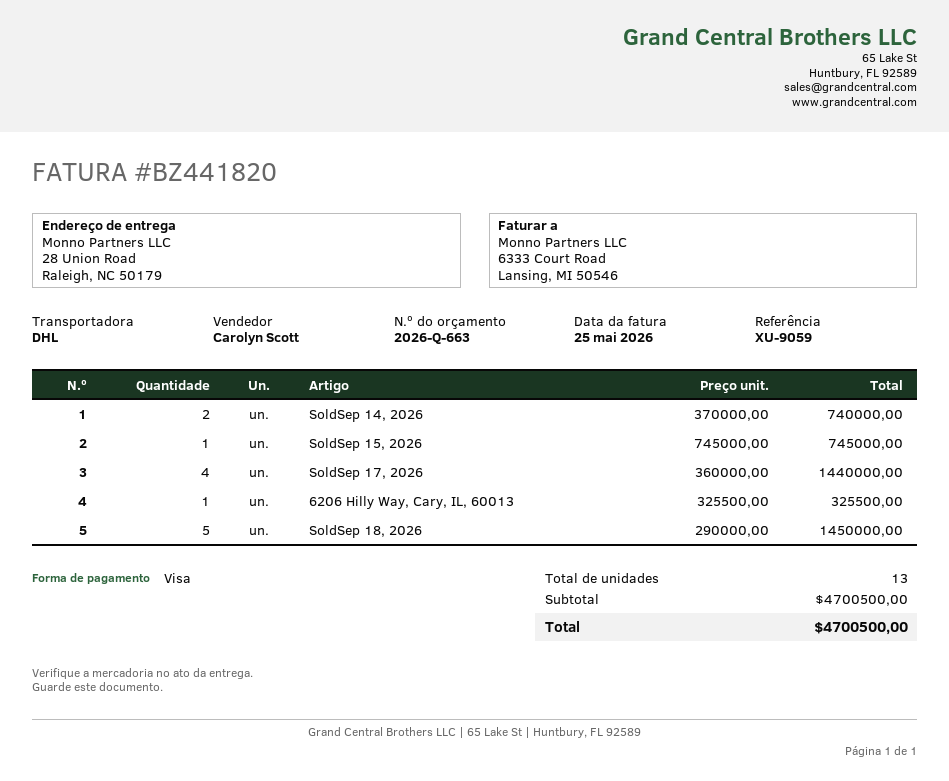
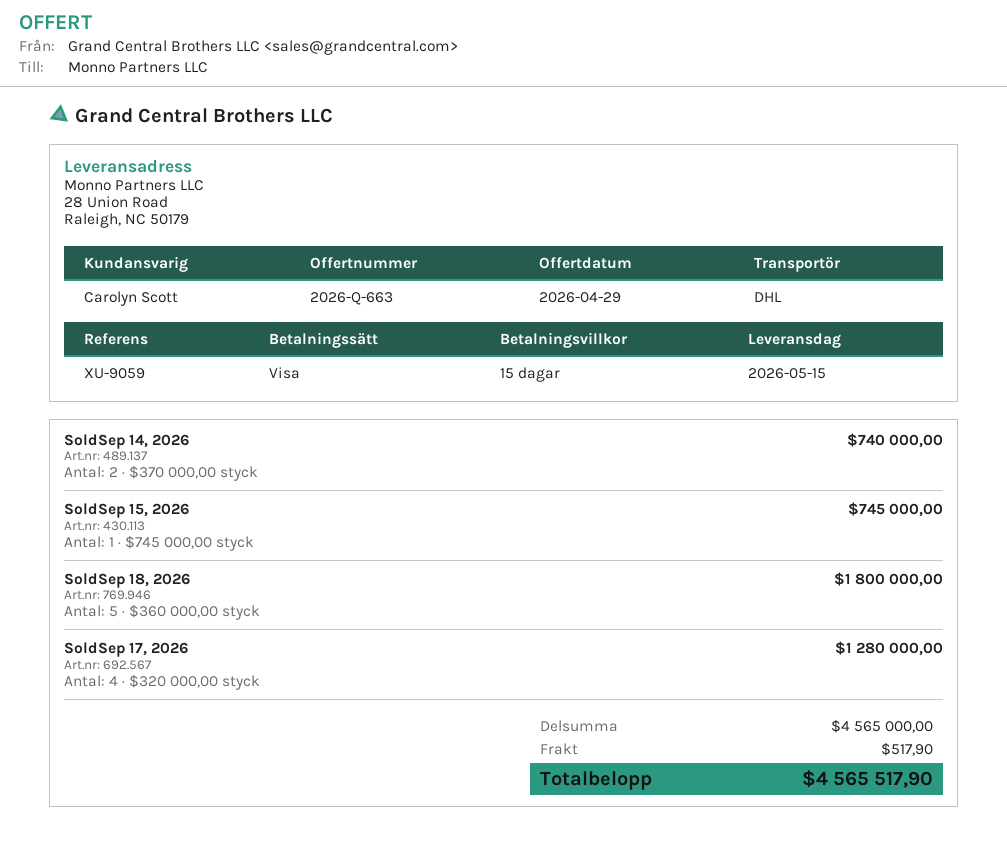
SoldSep 17, 2026: 4 x 360000.00 = 1440000.00 -> 4 x 320000.00 = 1280000.00
6206 Hilly Way, Cary, IL, 60013: 1 x 325500.00 = 325500.00 -> none
SoldSep 18, 2026: 5 x 290000.00 = 1450000.00 -> 5 x 360000.00 = 1800000.00
subtotal: 4700500.00 -> 4565000.00
shipping: none -> 517.90
total: 4700500.00 -> 4565517.90

